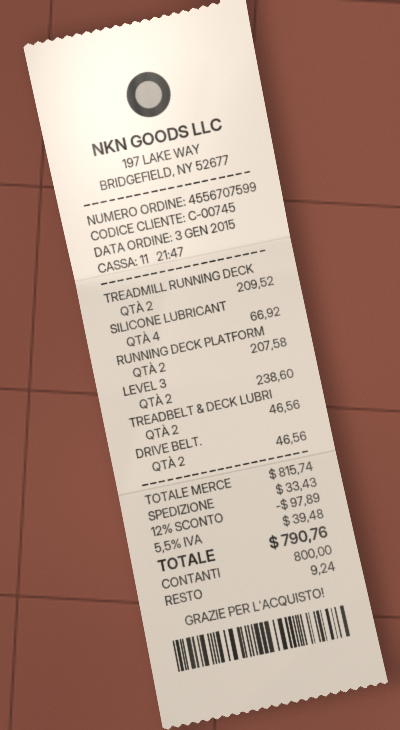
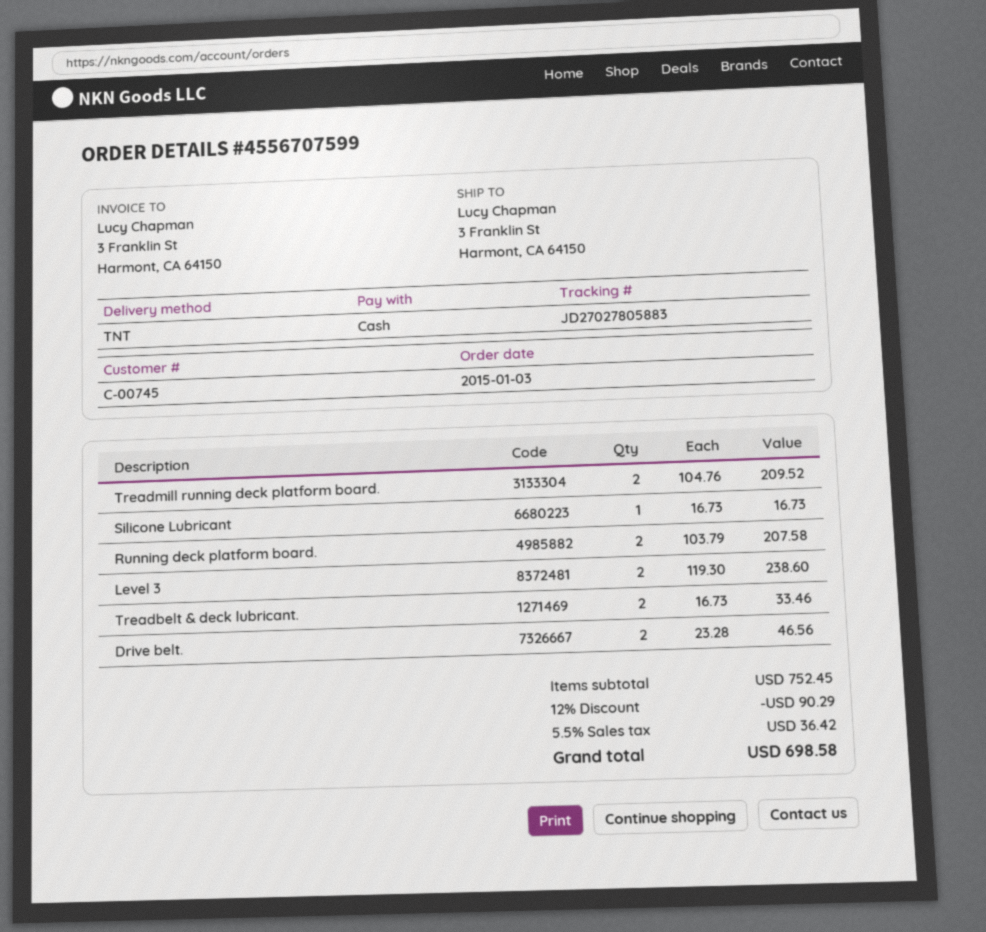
SILICONE LUBRICANT: 4 for 66.92 -> 1 for 16.73
TREADBELT & DECK LUBRI: 2 for 46.56 -> 2 for 33.46
subtotal: 815.74 -> 752.45
discount: 12% = 97.89 -> 12% = 90.29
shipping: 33.43 -> none
tax: 5.5% = 39.48 -> 5.5% = 36.42
total: 790.76 -> 698.58

